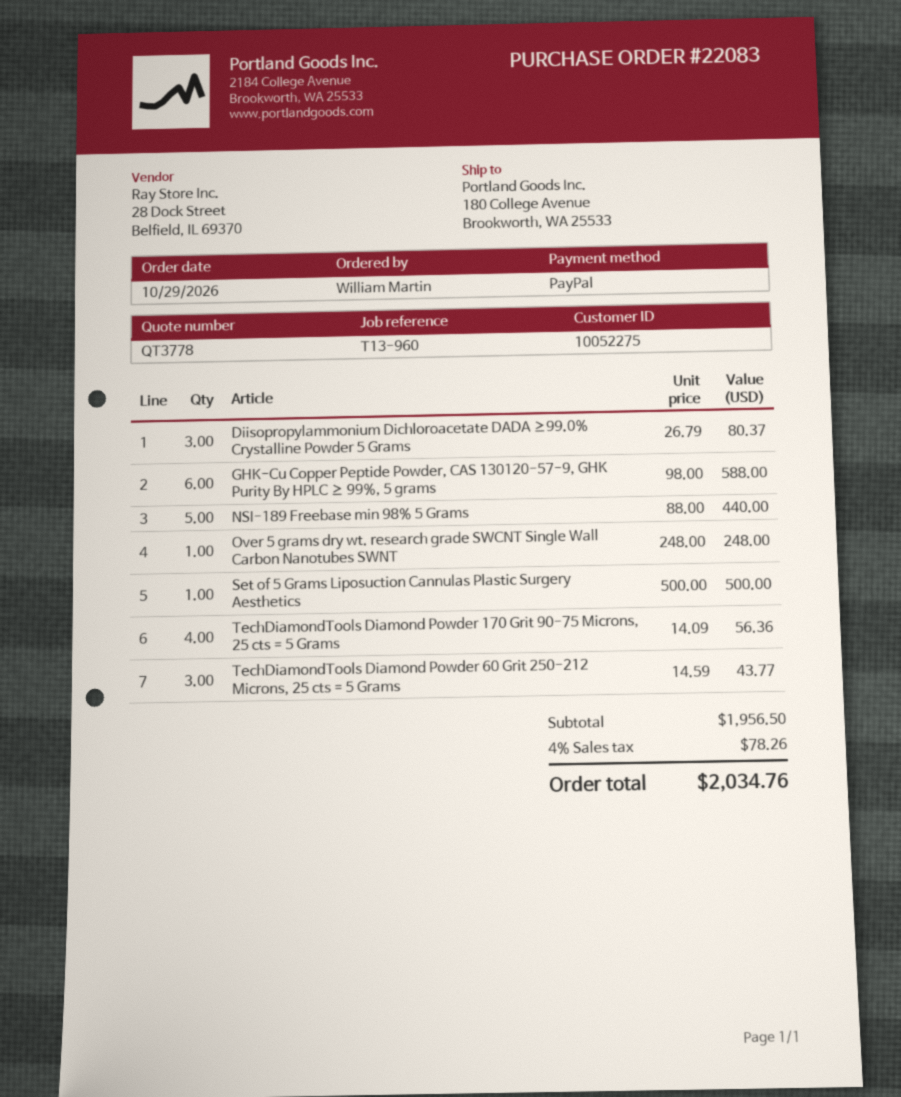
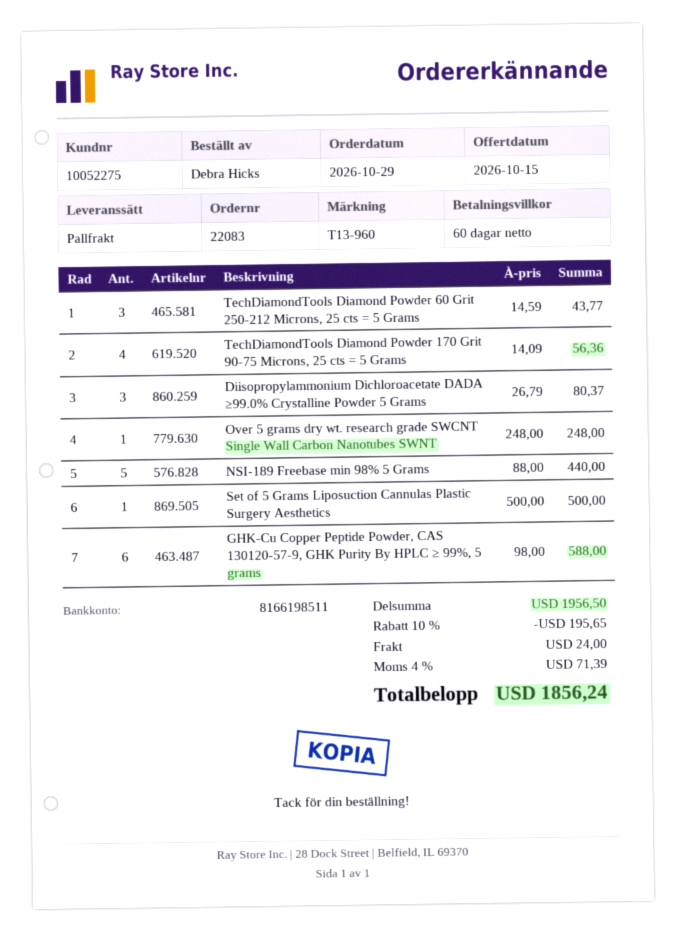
ordered by: William Martin -> Debra Hicks
discount: none -> 10% = 195.65
shipping: none -> 24.00
tax: 4% = 78.26 -> 4% = 71.39
total: 2034.76 -> 1856.24

